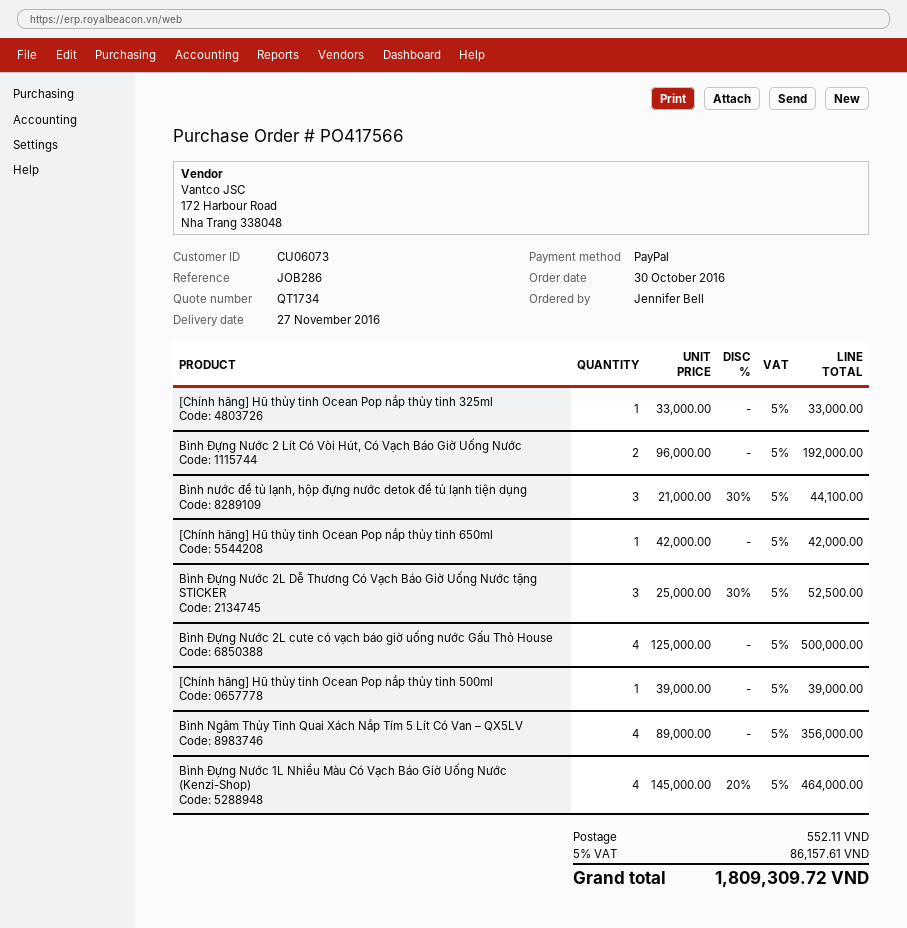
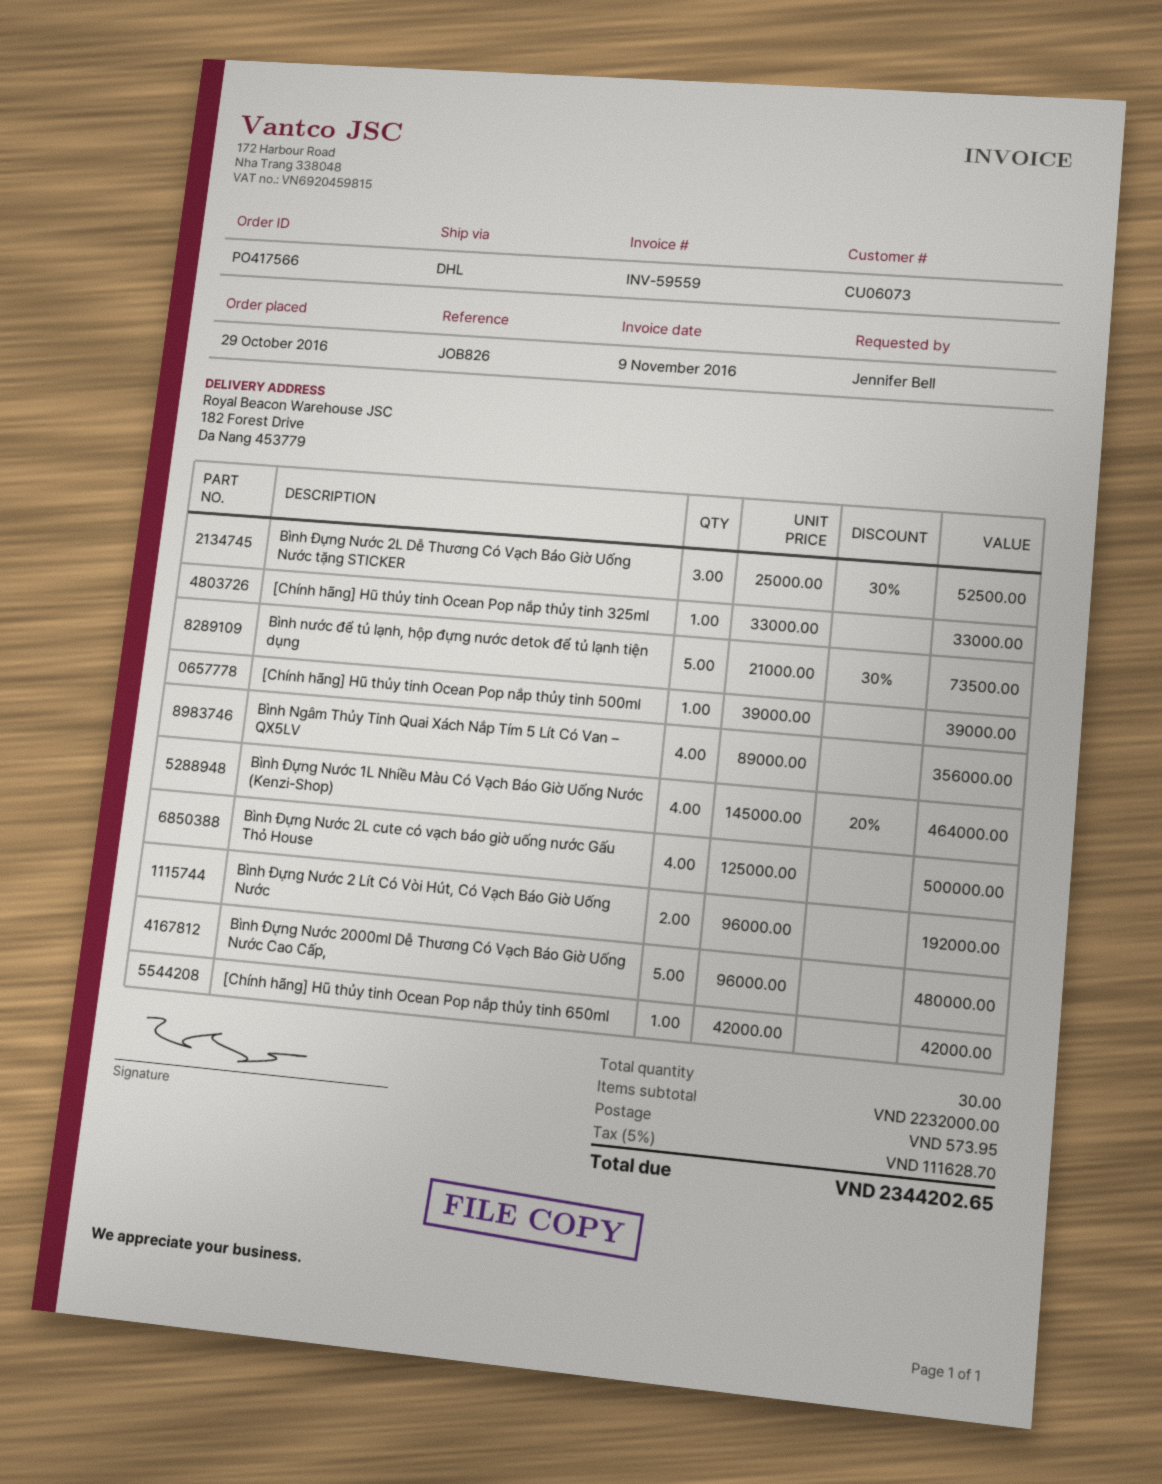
order date: 2016-10-30 -> 2016-10-29
reference: JOB286 -> JOB826
Bình nước để tủ lạnh, hộp đựng nước detok để tủ lạnh tiện dụng: 3 x 21000.00 - 30% = 44100.00 -> 5 x 21000.00 - 30% = 73500.00
Bình Đựng Nước 2000ml Dễ Thương Có Vạch Báo Giờ Uống Nước Cao Cấp,: none -> 5 x 96000.00 = 480000.00
shipping: 552.11 -> 573.95
tax: 5% = 86157.61 -> 5% = 111628.70
total: 1809309.72 -> 2344202.65

